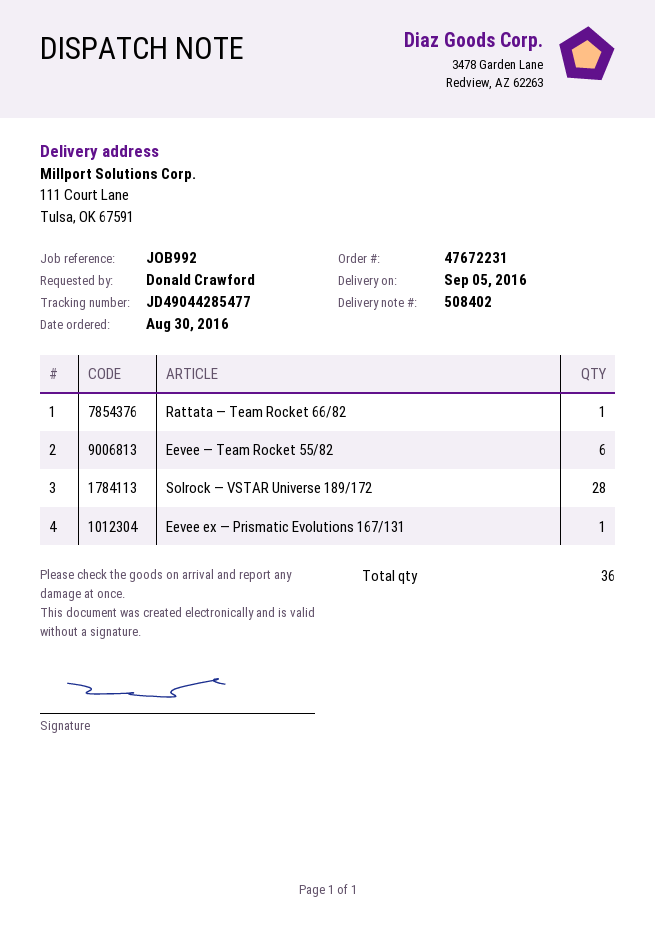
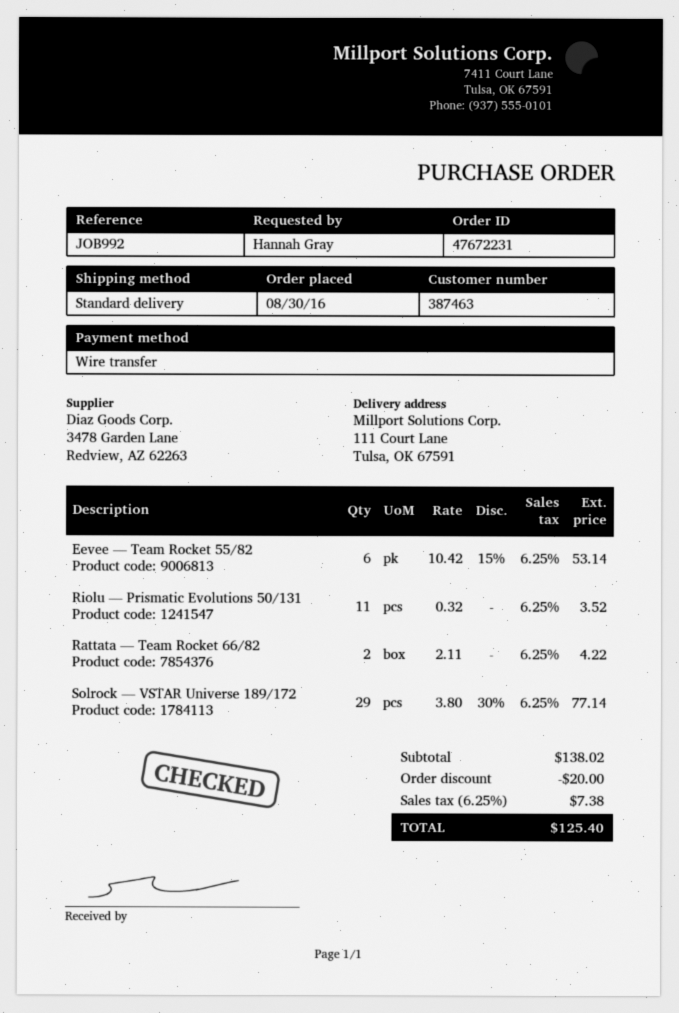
ordered by: Donald Crawford -> Hannah Gray
Rattata — Team Rocket 66/82: 1 -> 2
Solrock — VSTAR Universe 189/172: 28 -> 29
Eevee ex — Prismatic Evolutions 167/131: 1 -> none
Riolu — Prismatic Evolutions 50/131: none -> 11

